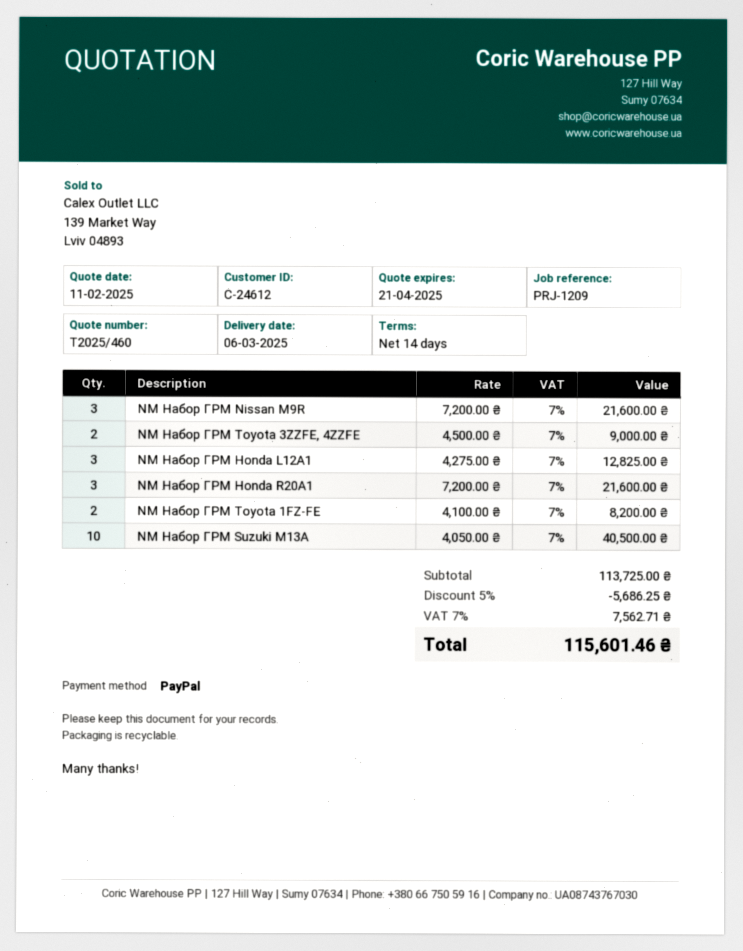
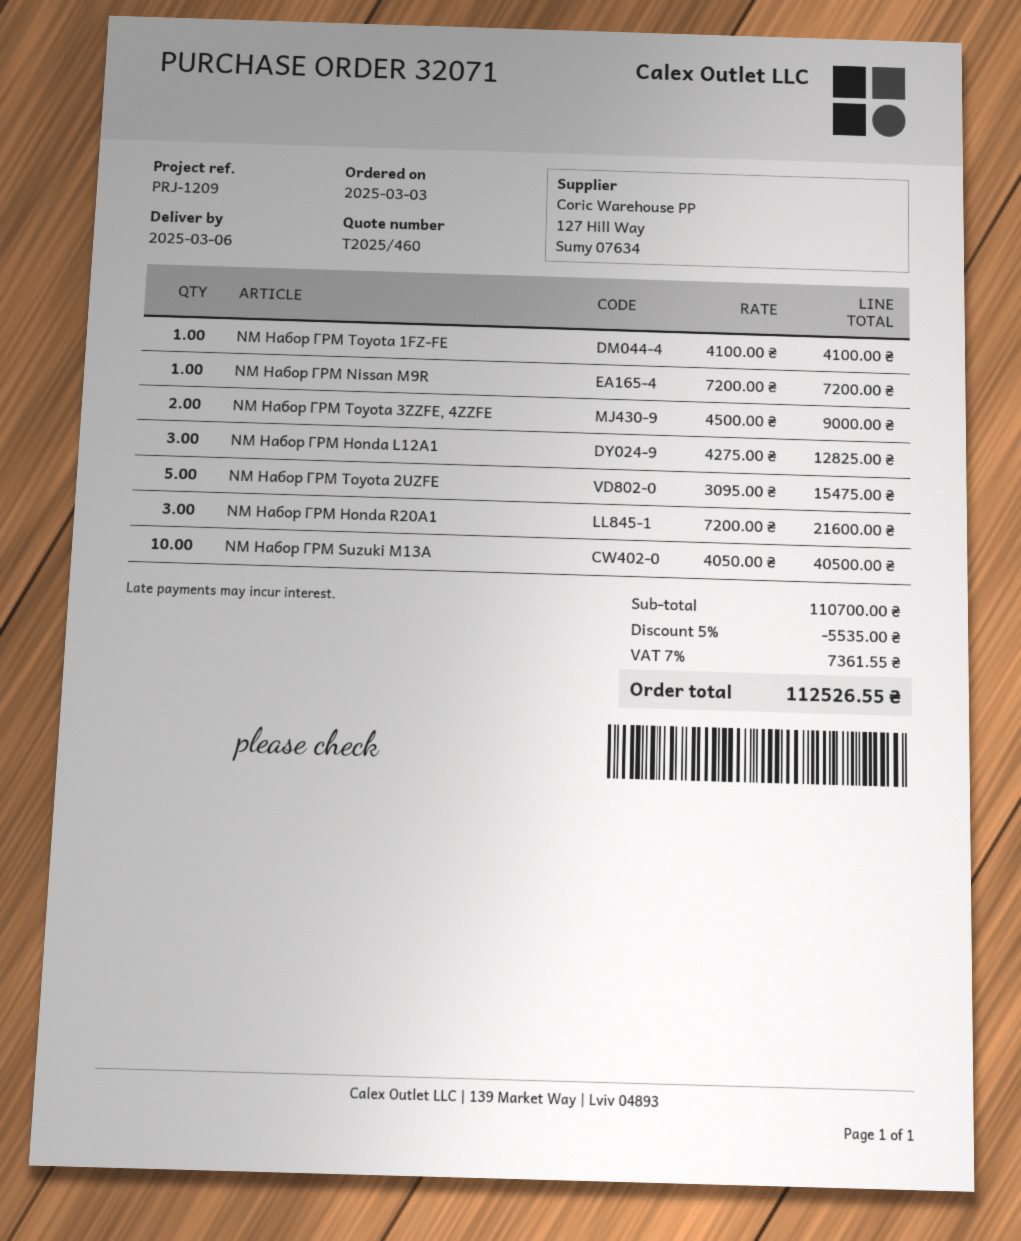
NM Набор ГРМ Nissan M9R: 3 x 7200.00 = 21600.00 -> 1 x 7200.00 = 7200.00
NM Набор ГРМ Toyota 1FZ-FE: 2 x 4100.00 = 8200.00 -> 1 x 4100.00 = 4100.00
NM Набор ГРМ Toyota 2UZFE: none -> 5 x 3095.00 = 15475.00
subtotal: 113725.00 -> 110700.00
discount: 5% = 5686.25 -> 5% = 5535.00
tax: 7% = 7562.71 -> 7% = 7361.55
total: 115601.46 -> 112526.55

